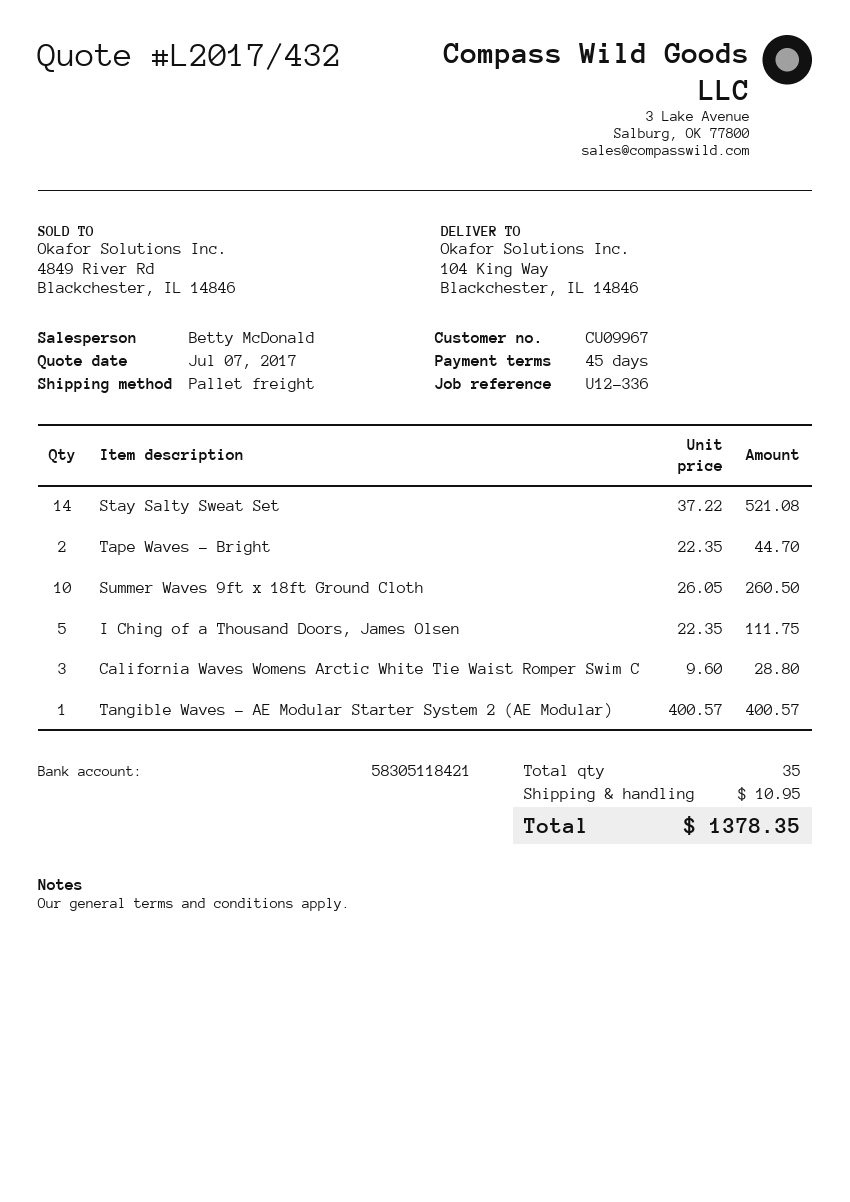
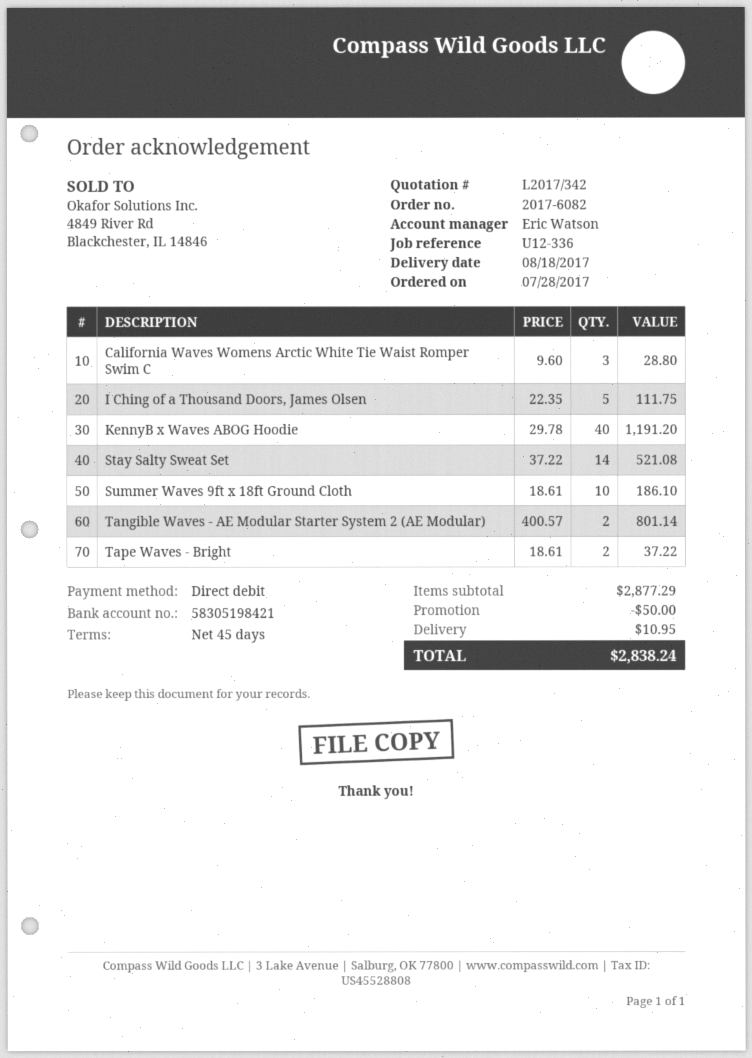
quote number: L2017/432 -> L2017/342
sales rep: Betty McDonald -> Eric Watson
bank account: 58305118421 -> 58305198421
Tape Waves - Bright: 2 x 22.35 = 44.70 -> 2 x 18.61 = 37.22
Summer Waves 9ft x 18ft Ground Cloth: 10 x 26.05 = 260.50 -> 10 x 18.61 = 186.10
Tangible Waves - AE Modular Starter System 2 (AE Modular): 1 x 400.57 = 400.57 -> 2 x 400.57 = 801.14
KennyB x Waves ABOG Hoodie: none -> 40 x 29.78 = 1191.20
discount: none -> 50.00
total: 1378.35 -> 2838.24

